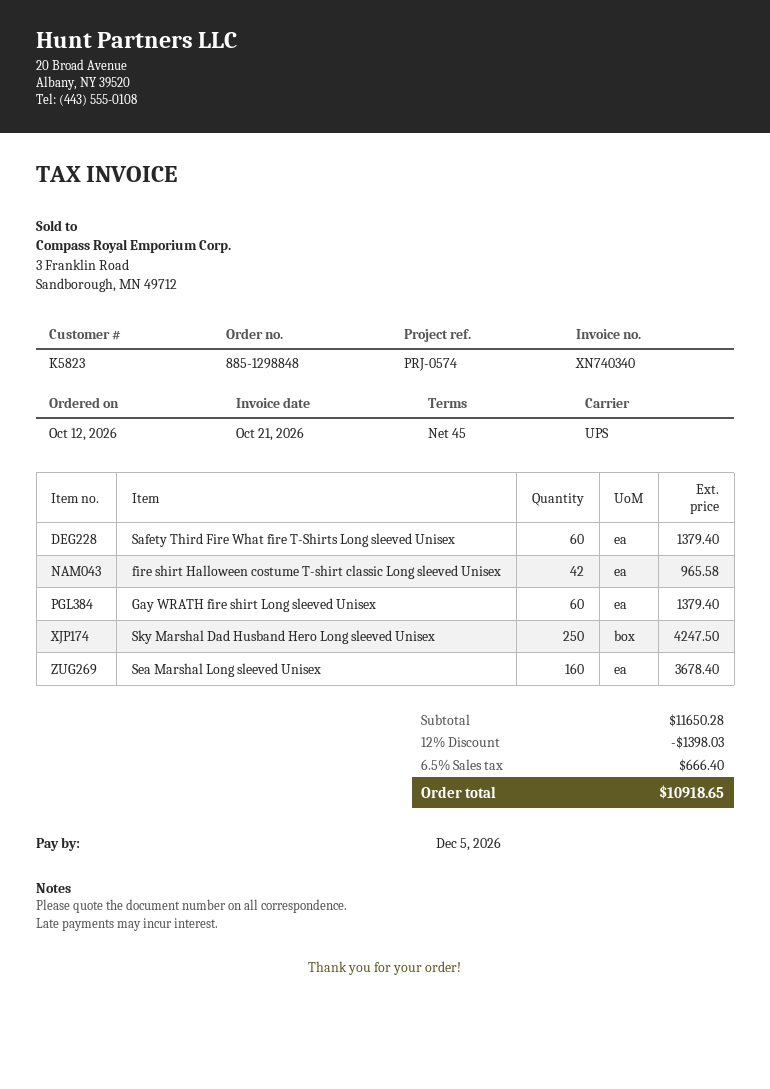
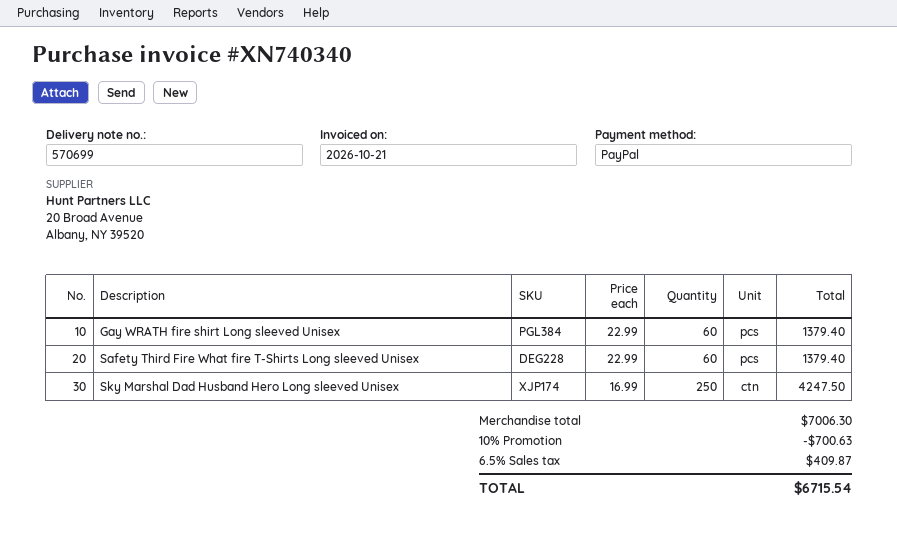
fire shirt Halloween costume T-shirt classic Long sleeved Unisex: 42 for 965.58 -> none
Sea Marshal Long sleeved Unisex: 160 for 3678.40 -> none
subtotal: 11650.28 -> 7006.30
discount: 12% = 1398.03 -> 10% = 700.63
tax: 6.5% = 666.40 -> 6.5% = 409.87
total: 10918.65 -> 6715.54

